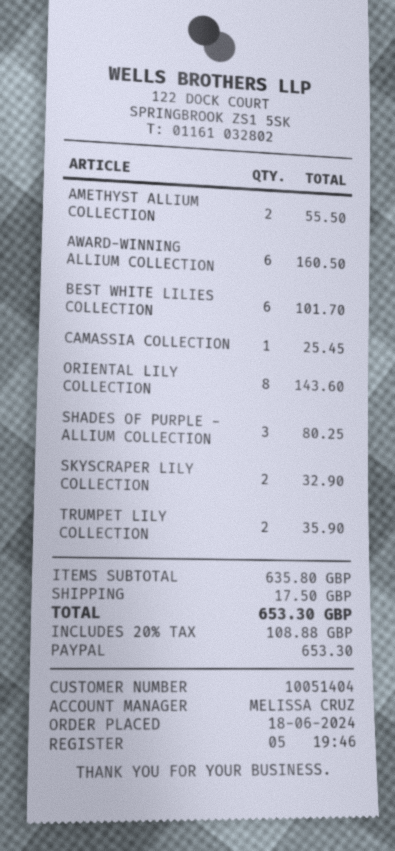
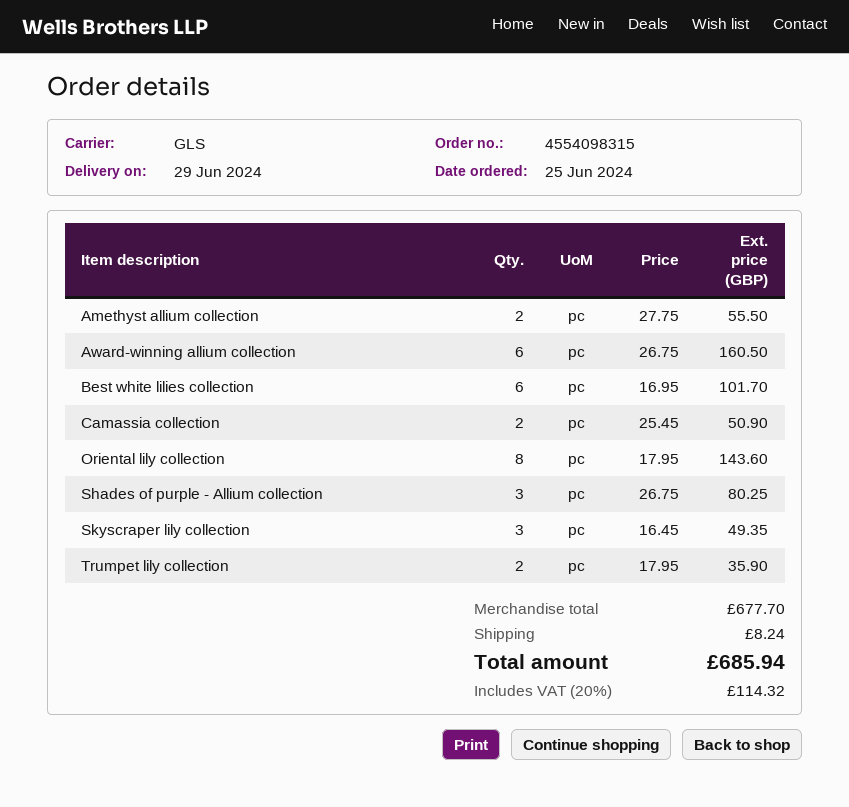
order date: 2024-06-18 -> 2024-06-25
CAMASSIA COLLECTION: 1 for 25.45 -> 2 for 50.90
SKYSCRAPER LILY COLLECTION: 2 for 32.90 -> 3 for 49.35
subtotal: 635.80 -> 677.70
shipping: 17.50 -> 8.24
tax: 20% = 108.88 -> 20% = 114.32
total: 653.30 -> 685.94

